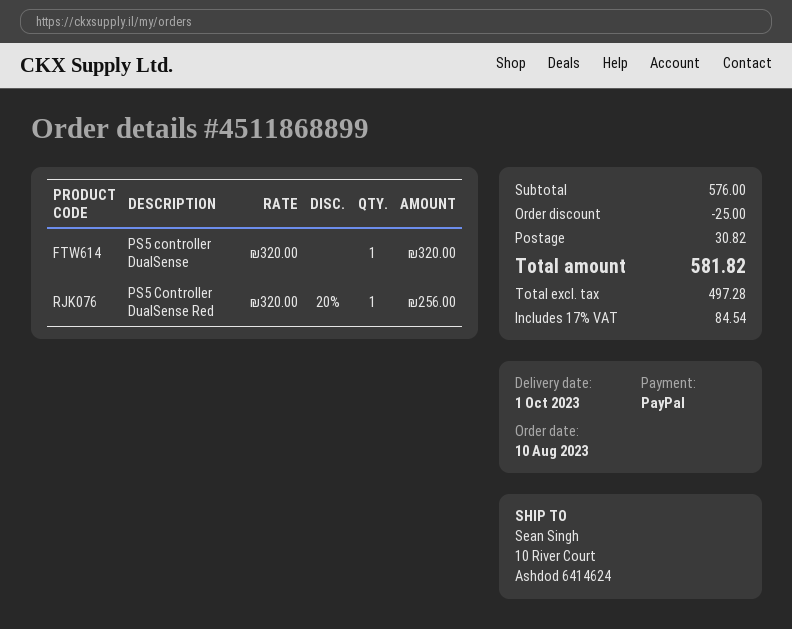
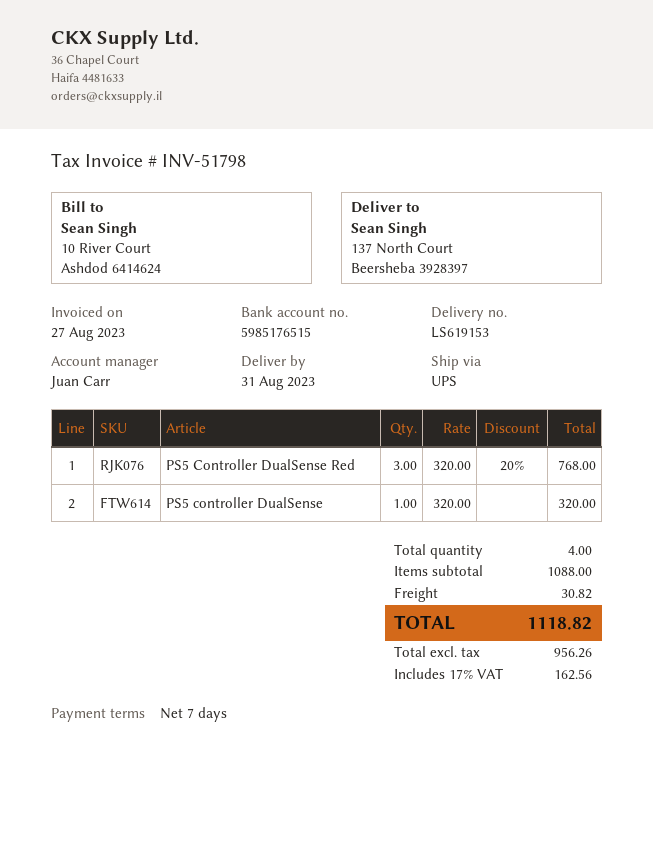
delivery date: 2023-10-01 -> 2023-08-31
ship to: 10 River Court, Ashdod 6414624 -> 137 North Court, Beersheba 3928397
PS5 Controller DualSense Red: 1 x 320.00 - 20% = 256.00 -> 3 x 320.00 - 20% = 768.00
subtotal: 576.00 -> 1088.00
discount: 25.00 -> none
net: 497.28 -> 956.26
tax: 17% = 84.54 -> 17% = 162.56
total: 581.82 -> 1118.82

